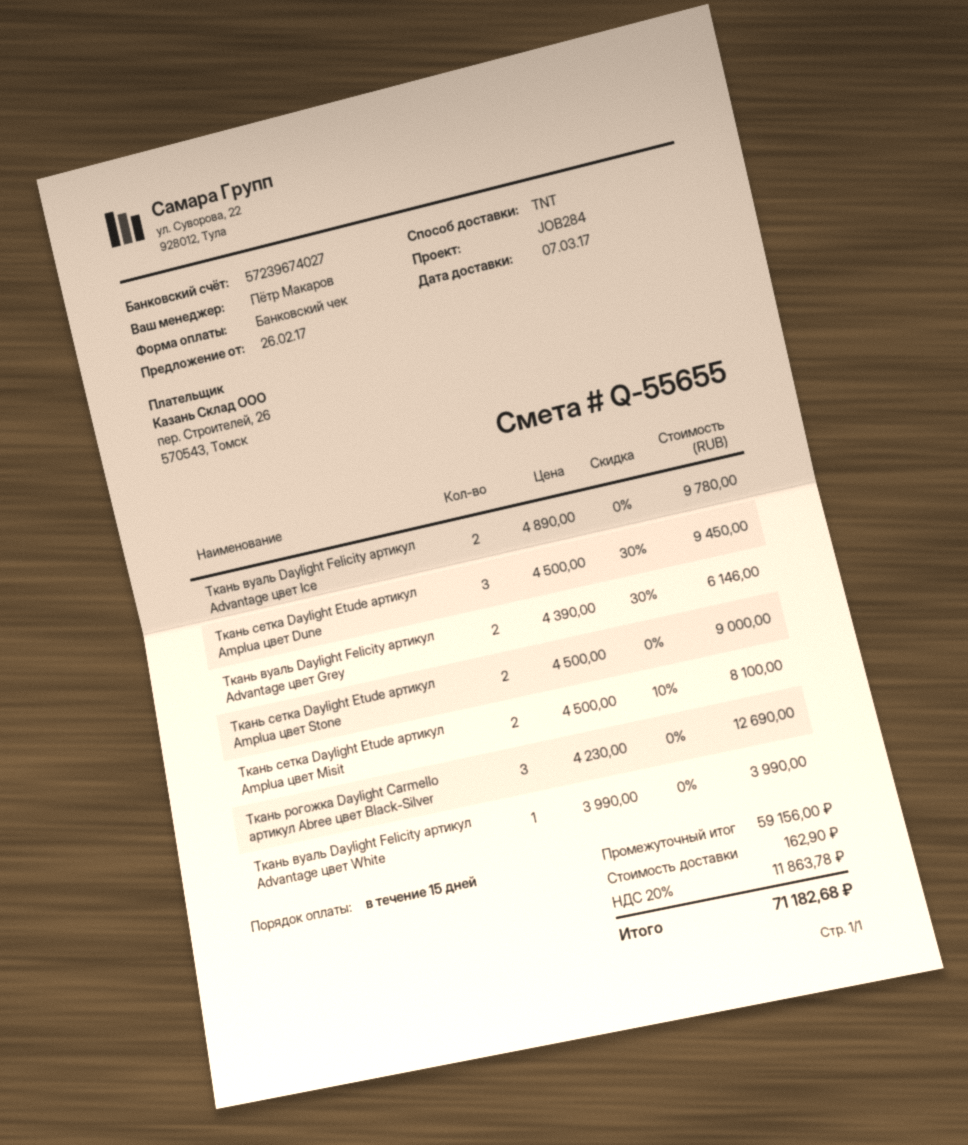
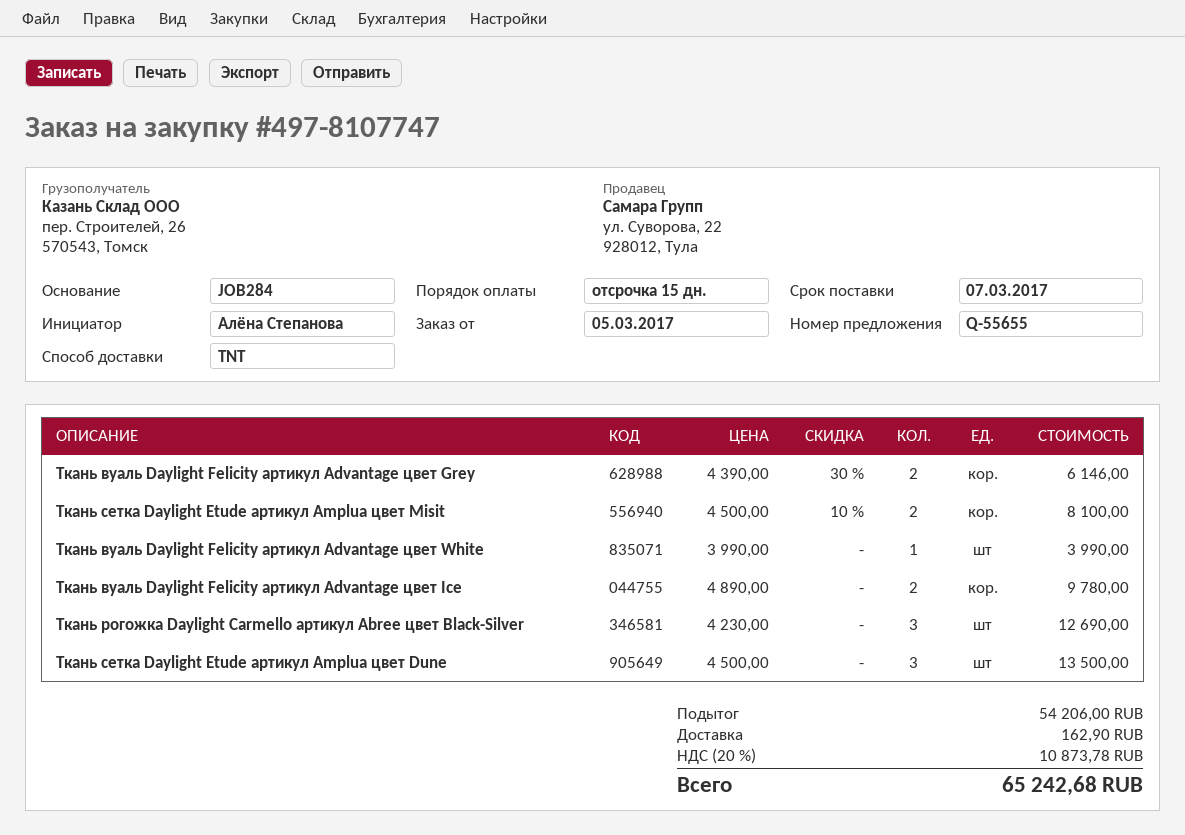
Ткань сетка Daylight Etude артикул Amplua цвет Dune: 3 x 4500.00 - 30% = 9450.00 -> 3 x 4500.00 = 13500.00
Ткань сетка Daylight Etude артикул Amplua цвет Stone: 2 x 4500.00 = 9000.00 -> none
subtotal: 59156.00 -> 54206.00
tax: 20% = 11863.78 -> 20% = 10873.78
total: 71182.68 -> 65242.68

